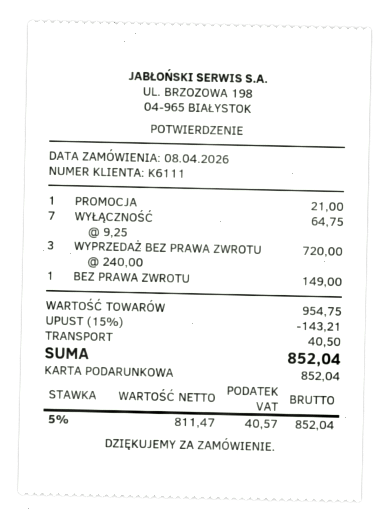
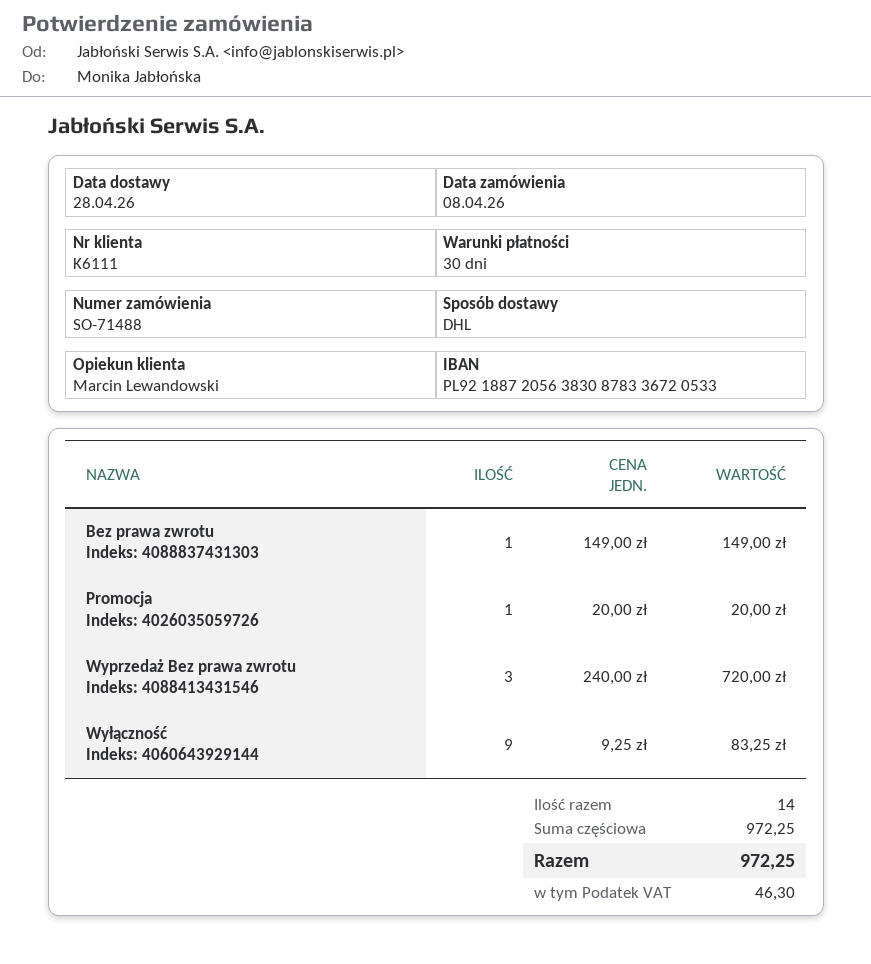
PROMOCJA: 1 x 21.00 = 21.00 -> 1 x 20.00 = 20.00
WYŁĄCZNOŚĆ: 7 x 9.25 = 64.75 -> 9 x 9.25 = 83.25
subtotal: 954.75 -> 972.25
discount: 15% = 143.21 -> none
shipping: 40.50 -> none
tax: 40.57 -> 46.30
total: 852.04 -> 972.25

